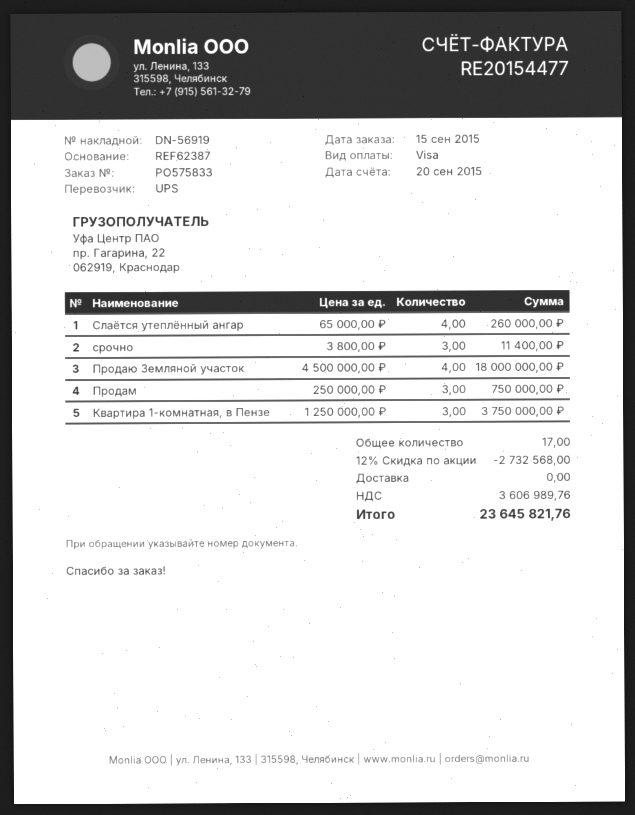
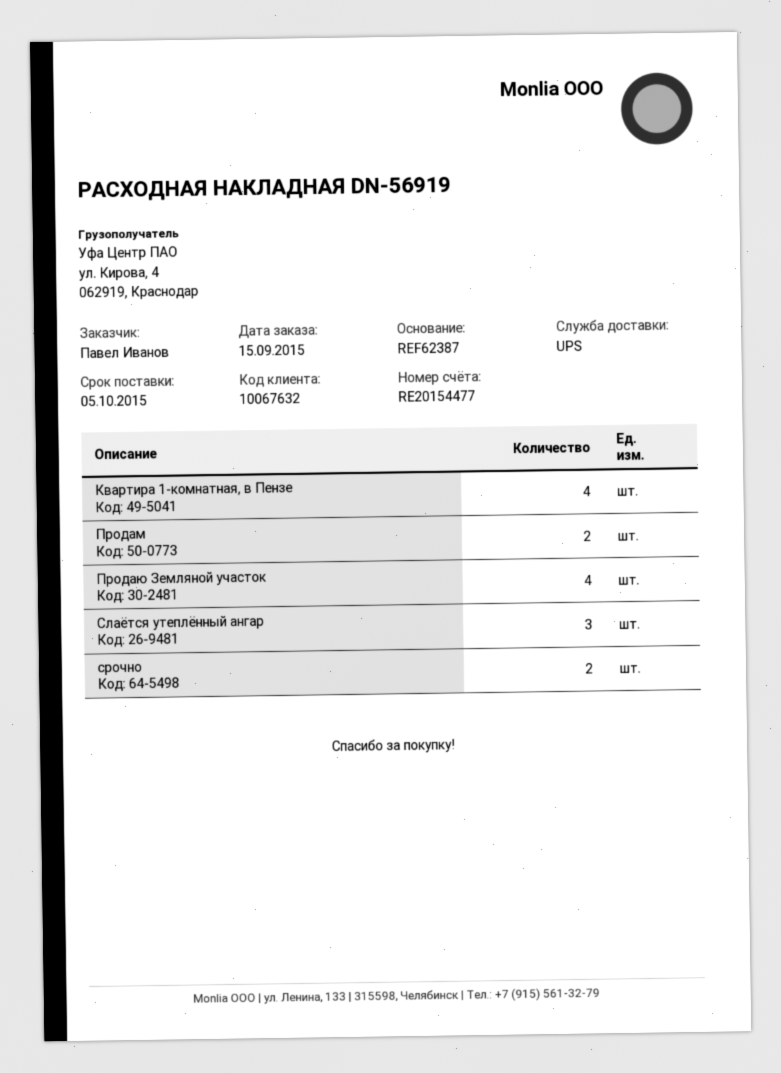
ship to: пр. Гагарина, 22, 062919, Краснодар -> ул. Кирова, 4, 062919, Краснодар
Слаётся утеплённый ангар: 4 -> 3
срочно: 3 -> 2
Продам: 3 -> 2
Квартира 1-комнатная, в Пензе: 3 -> 4

